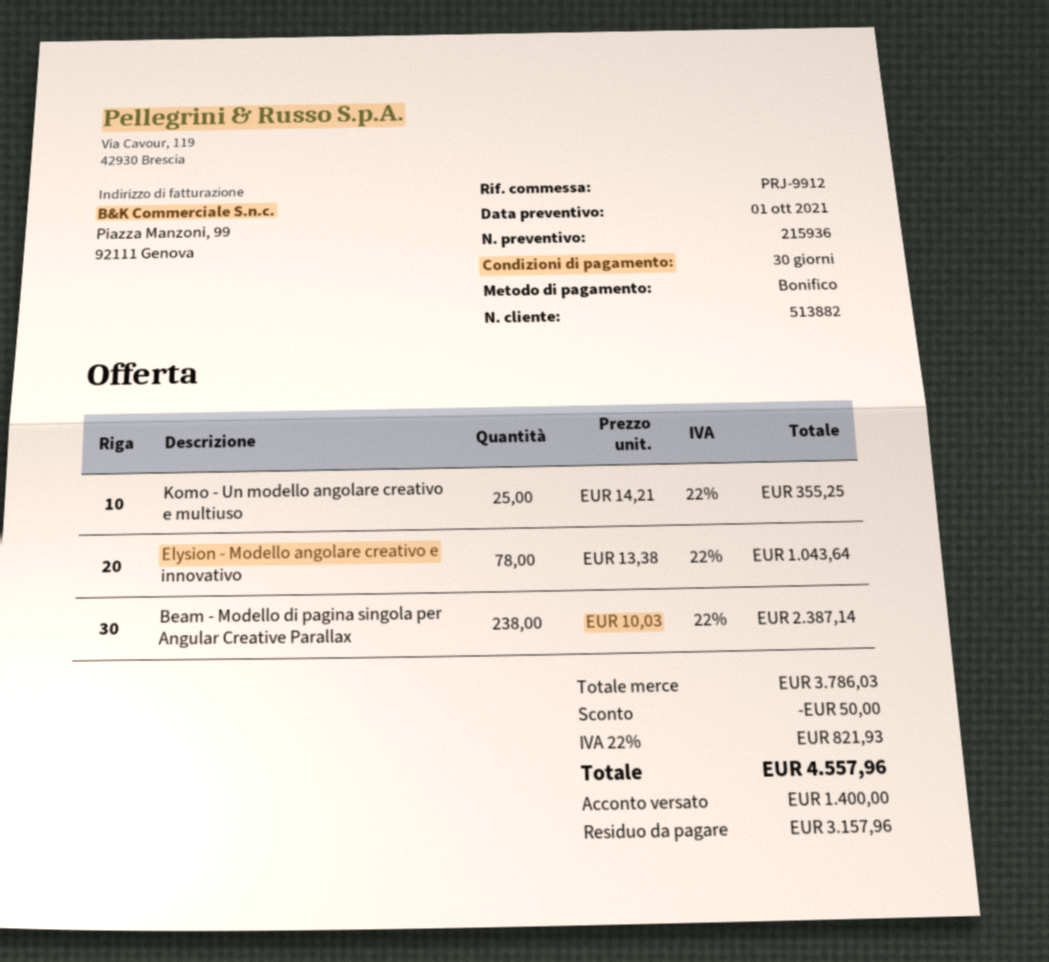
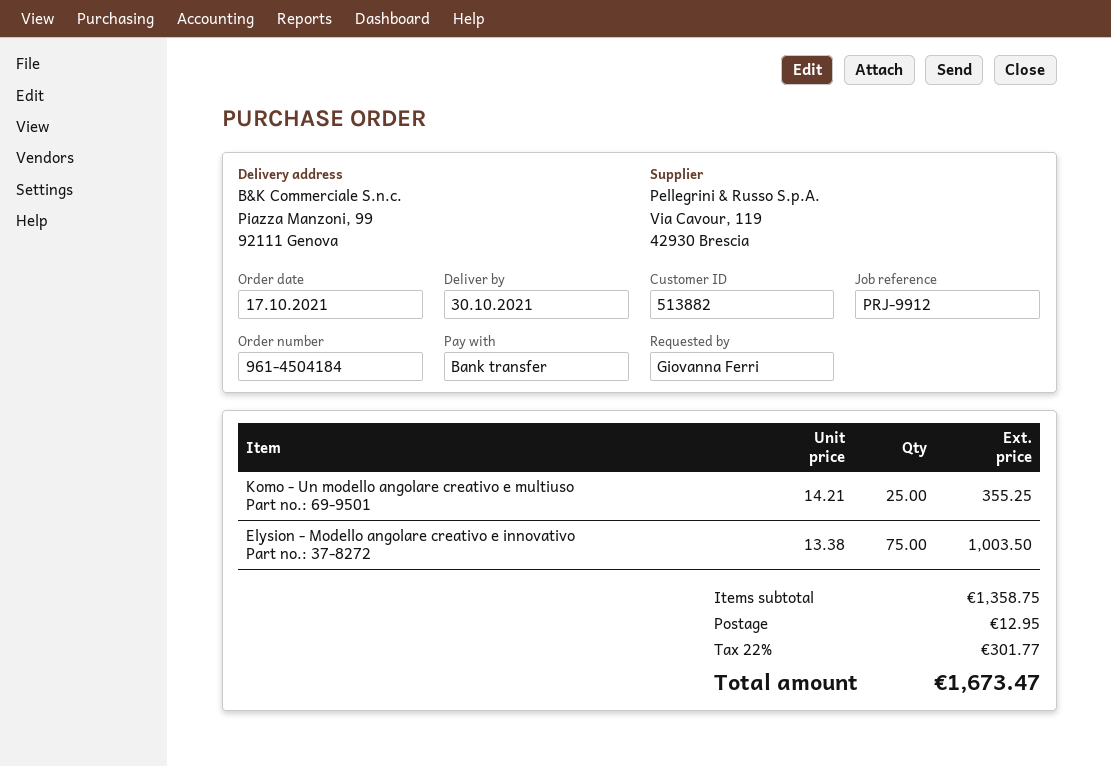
Elysion - Modello angolare creativo e innovativo: 78 x 13.38 = 1043.64 -> 75 x 13.38 = 1003.50
Beam - Modello di pagina singola per Angular Creative Parallax: 238 x 10.03 = 2387.14 -> none
subtotal: 3786.03 -> 1358.75
discount: 50.00 -> none
shipping: none -> 12.95
tax: 22% = 821.93 -> 22% = 301.77
total: 4557.96 -> 1673.47

